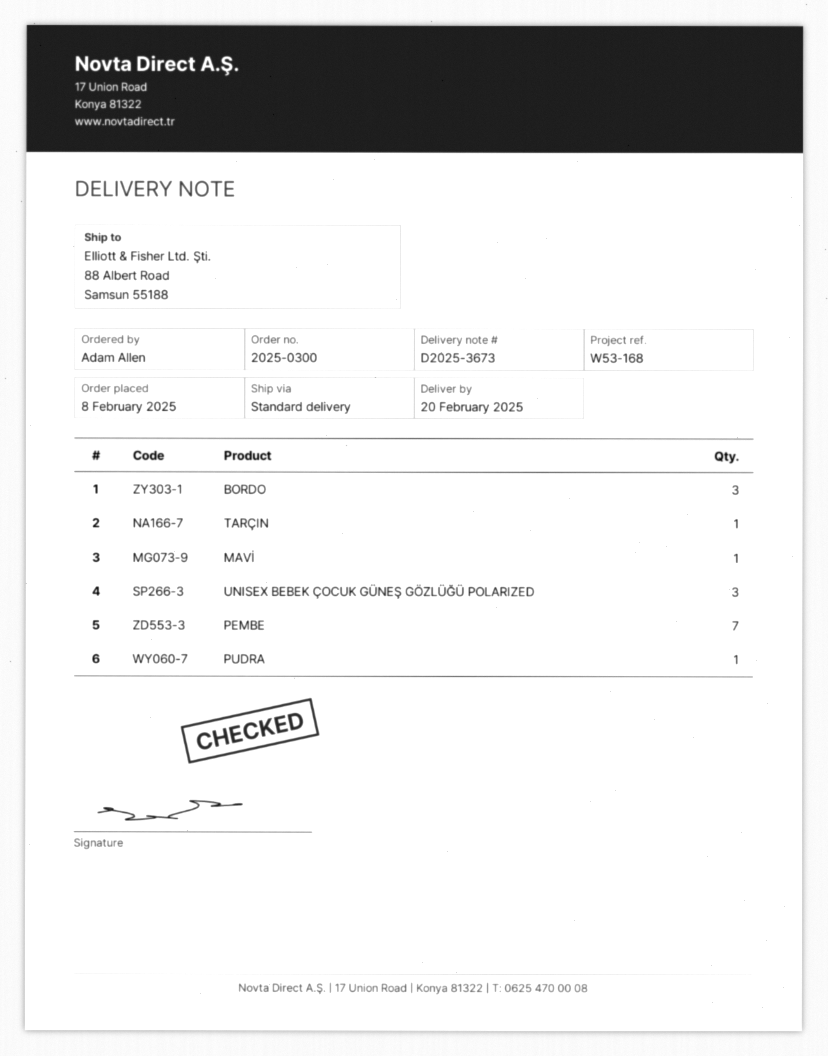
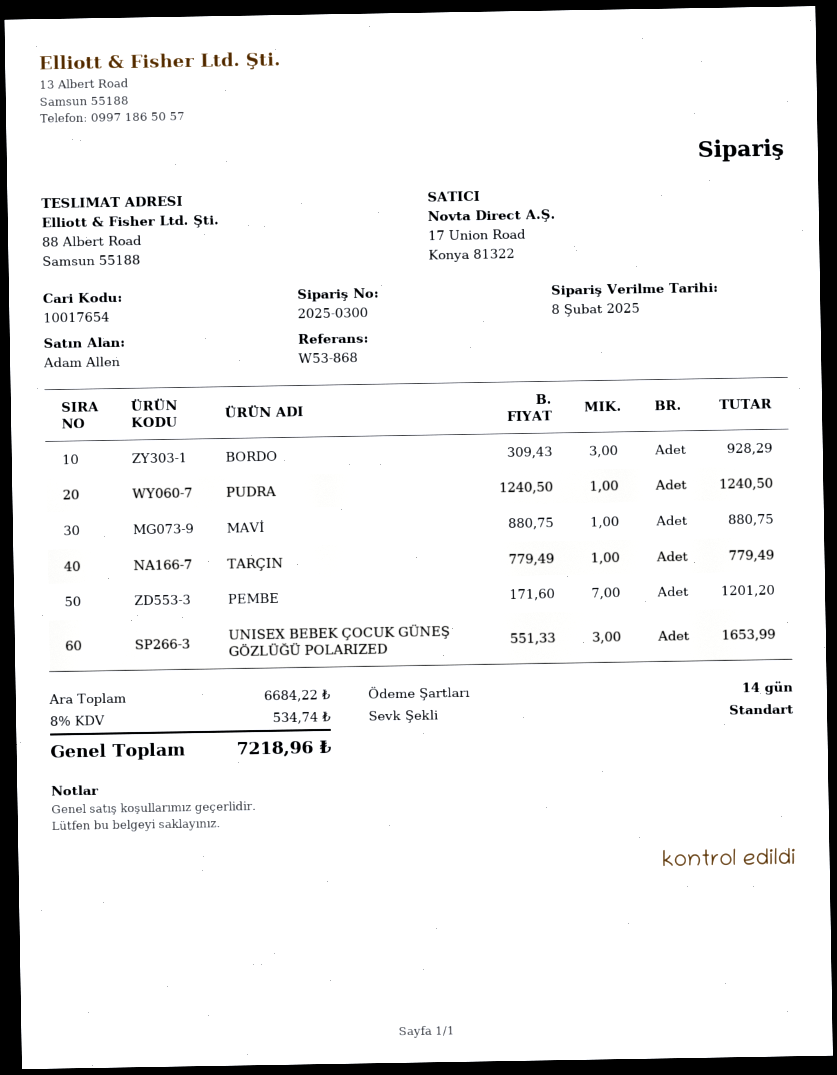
reference: W53-168 -> W53-868

